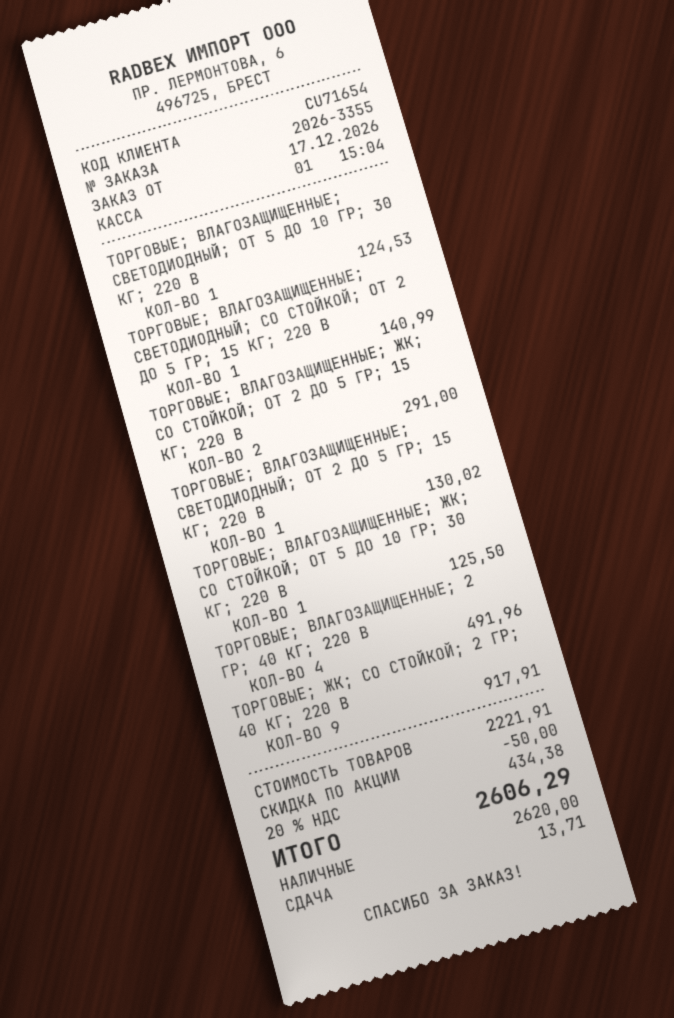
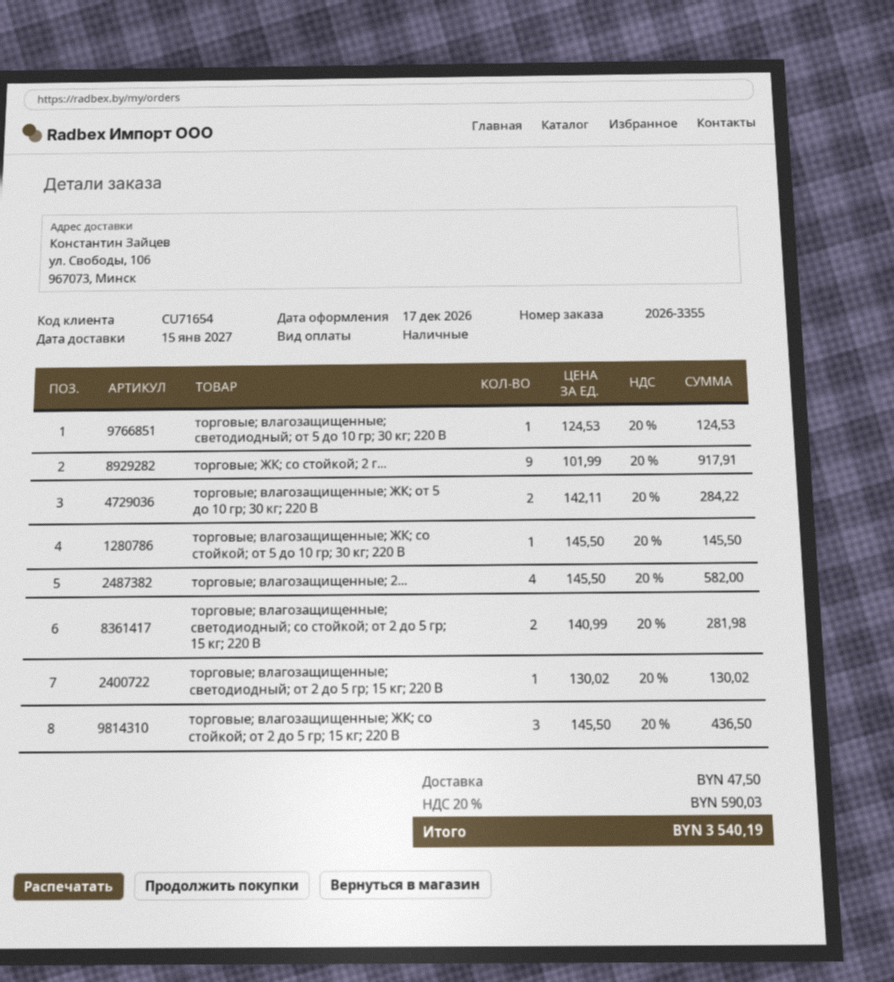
ТОРГОВЫЕ; ВЛАГОЗАЩИЩЕННЫЕ; СВЕТОДИОДНЫЙ; СО СТОЙКОЙ; ОТ 2 ДО 5 ГР; 15 КГ; 220 В: 1 for 140.99 -> 2 for 281.98
ТОРГОВЫЕ; ВЛАГОЗАЩИЩЕННЫЕ; ЖК; СО СТОЙКОЙ; ОТ 2 ДО 5 ГР; 15 КГ; 220 В: 2 for 291.00 -> 3 for 436.50
ТОРГОВЫЕ; ВЛАГОЗАЩИЩЕННЫЕ; ЖК; СО СТОЙКОЙ; ОТ 5 ДО 10 ГР; 30 КГ; 220 В: 1 for 125.50 -> 1 for 145.50
ТОРГОВЫЕ; ВЛАГОЗАЩИЩЕННЫЕ; 2 ГР; 40 КГ; 220 В: 4 for 491.96 -> 4 for 582.00
торговые; влагозащищенные; ЖК; от 5 до 10 гр; 30 кг; 220 В: none -> 2 for 284.22
discount: 50.00 -> none
shipping: none -> 47.50
tax: 20% = 434.38 -> 20% = 590.03
total: 2606.29 -> 3540.19

